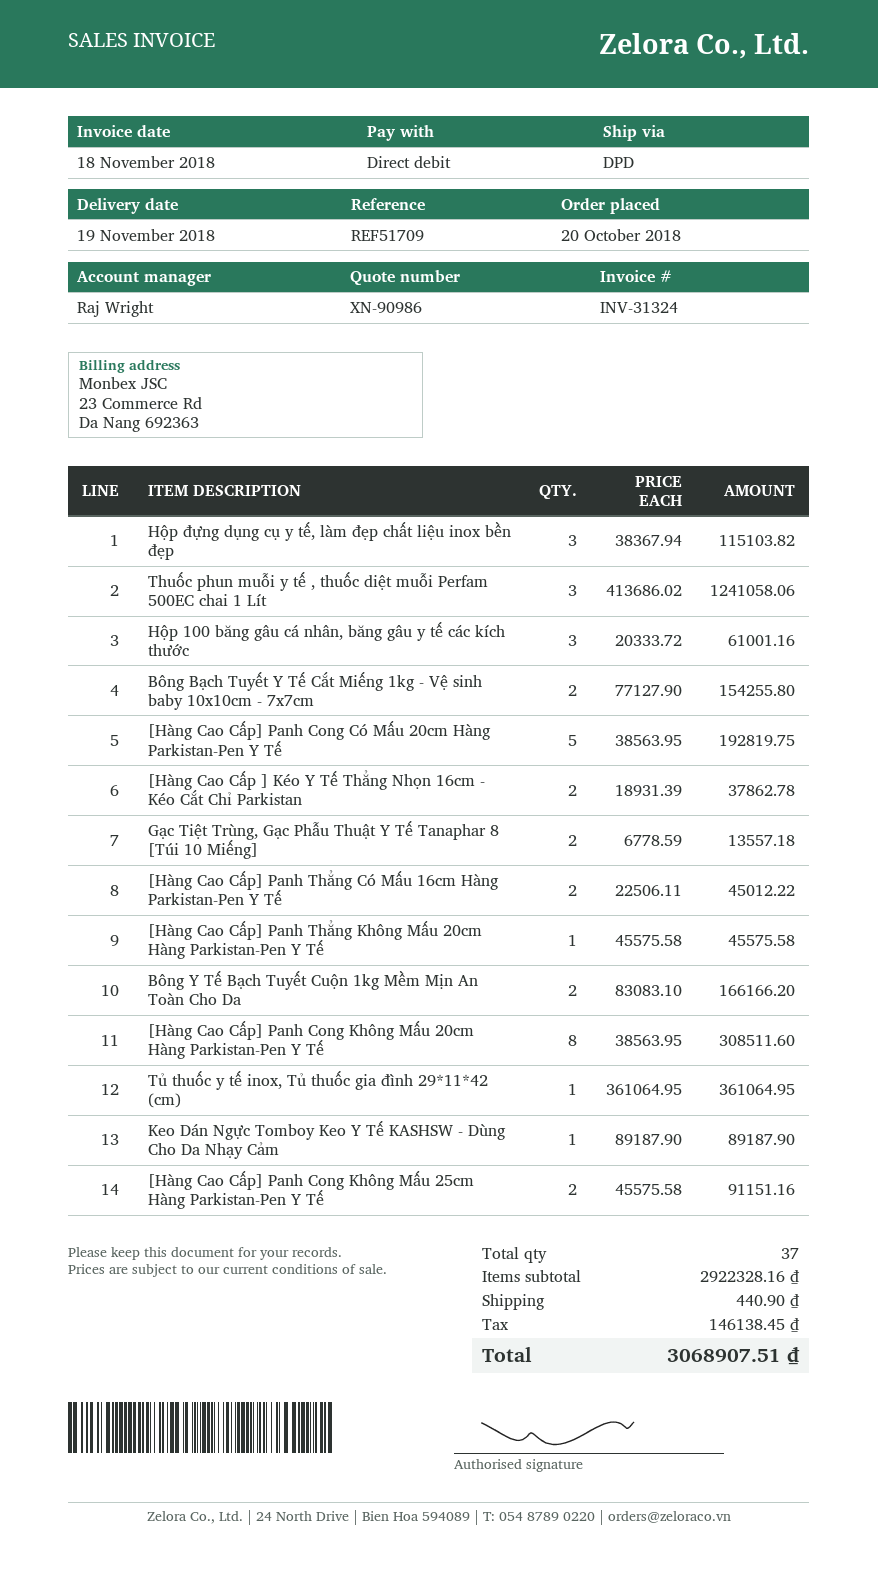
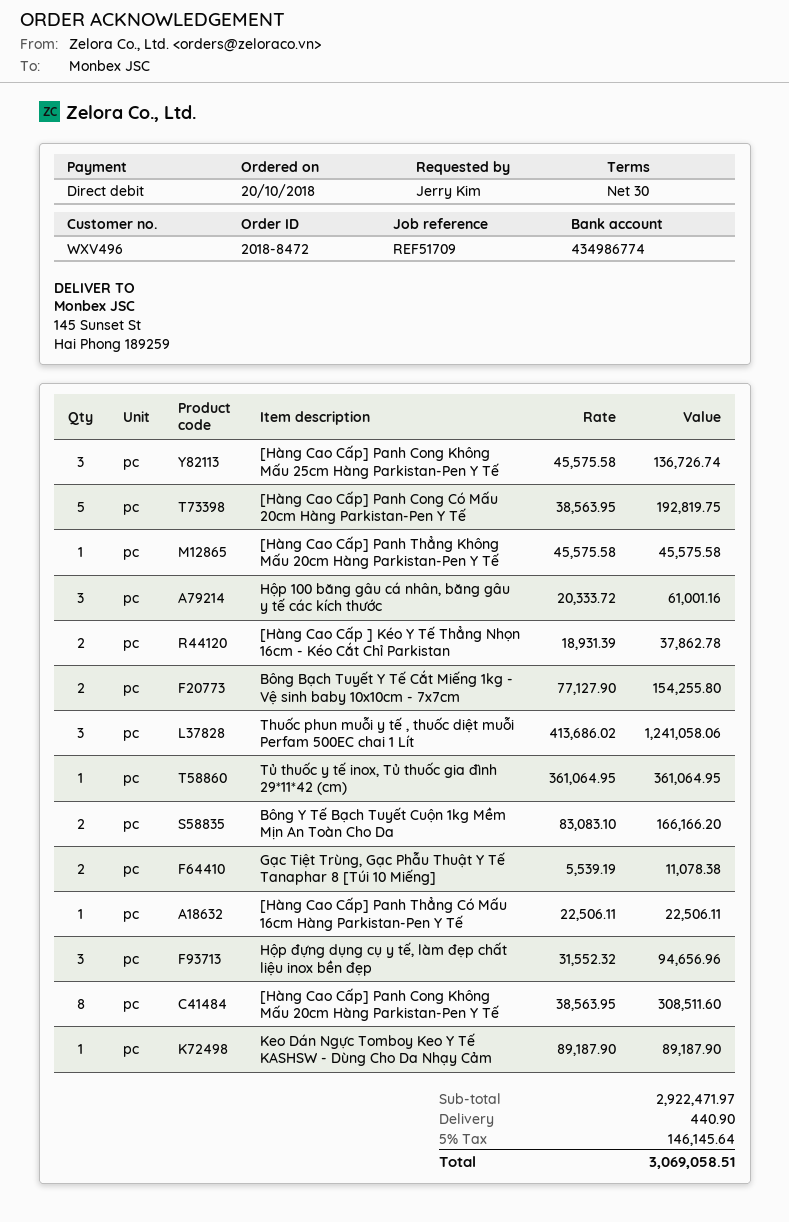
Hộp đựng dụng cụ y tế, làm đẹp chất liệu inox bền đẹp: 3 x 38367.94 = 115103.82 -> 3 x 31552.32 = 94656.96
Gạc Tiệt Trùng, Gạc Phẫu Thuật Y Tế Tanaphar 8 [Túi 10 Miếng]: 2 x 6778.59 = 13557.18 -> 2 x 5539.19 = 11078.38
[Hàng Cao Cấp] Panh Thẳng Có Mấu 16cm Hàng Parkistan-Pen Y Tế: 2 x 22506.11 = 45012.22 -> 1 x 22506.11 = 22506.11
[Hàng Cao Cấp] Panh Cong Không Mấu 25cm Hàng Parkistan-Pen Y Tế: 2 x 45575.58 = 91151.16 -> 3 x 45575.58 = 136726.74
subtotal: 2922328.16 -> 2922471.97
tax: 146138.45 -> 146145.64
total: 3068907.51 -> 3069058.51

